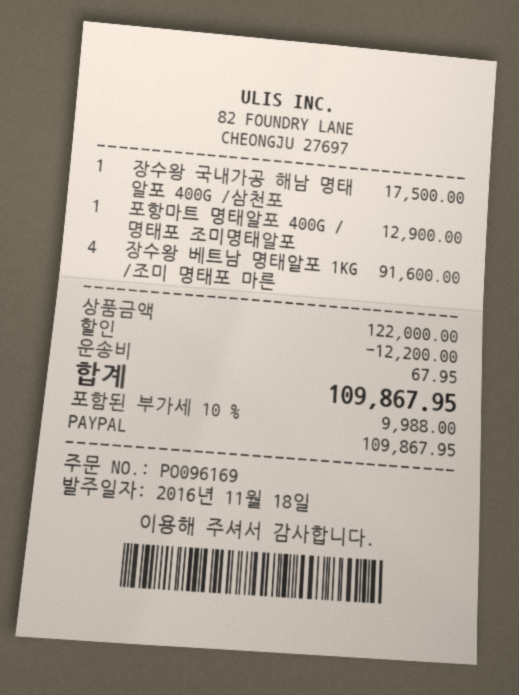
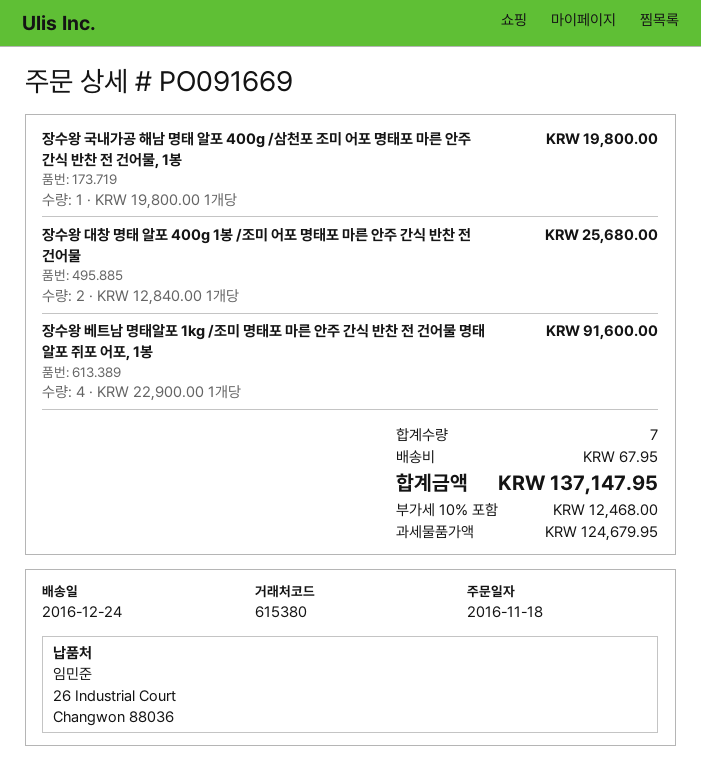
order number: PO096169 -> PO091669
장수왕 국내가공 해남 명태 알포 400G /삼천포: 1 for 17500.00 -> 1 for 19800.00
포항마트 명태알포 400G / 명태포 조미명태알포: 1 for 12900.00 -> none
장수왕 대창 명태 알포 400g 1봉 /조미 어포 명태포 마른 안주 간식 반찬 전 건어물: none -> 2 for 25680.00
discount: 12200.00 -> none
tax: 10% = 9988.00 -> 10% = 12468.00
total: 109867.95 -> 137147.95

